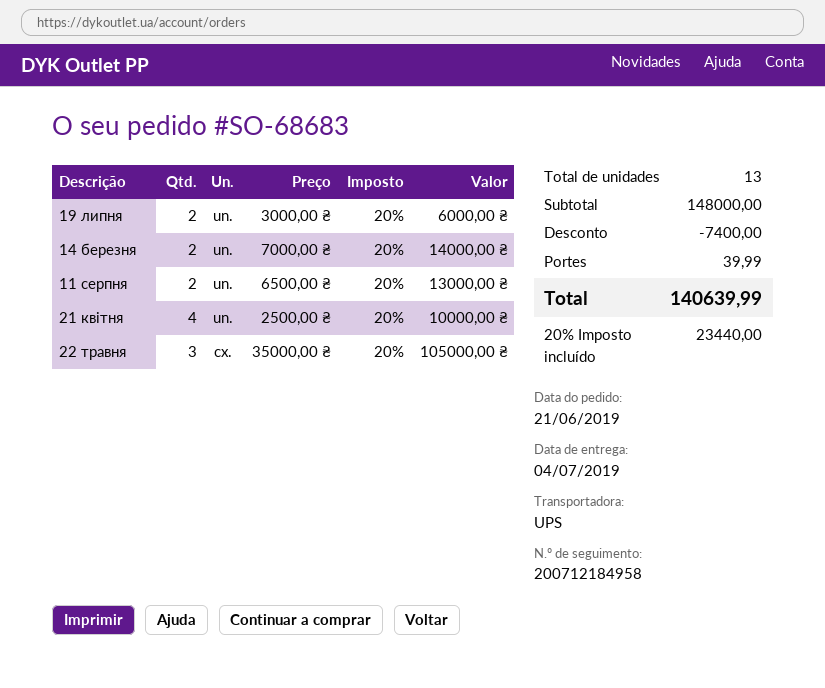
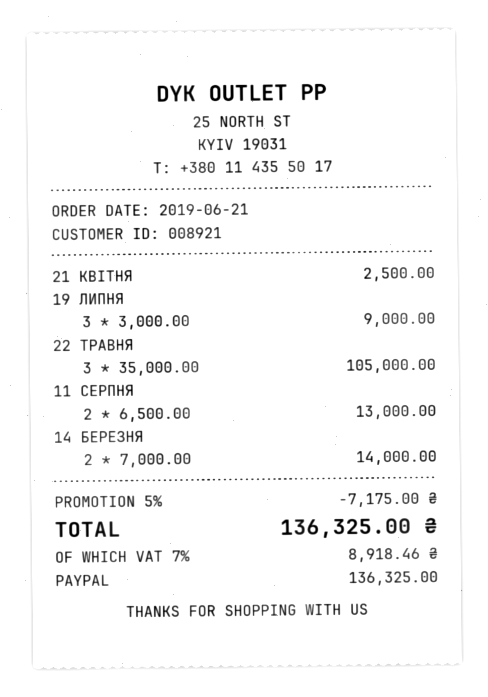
19 липня: 2 x 3000.00 = 6000.00 -> 3 x 3000.00 = 9000.00
21 квітня: 4 x 2500.00 = 10000.00 -> 1 x 2500.00 = 2500.00
discount: 7400.00 -> 7175.00
shipping: 39.99 -> none
tax: 20% = 23440.00 -> 7% = 8918.46
total: 140639.99 -> 136325.00

